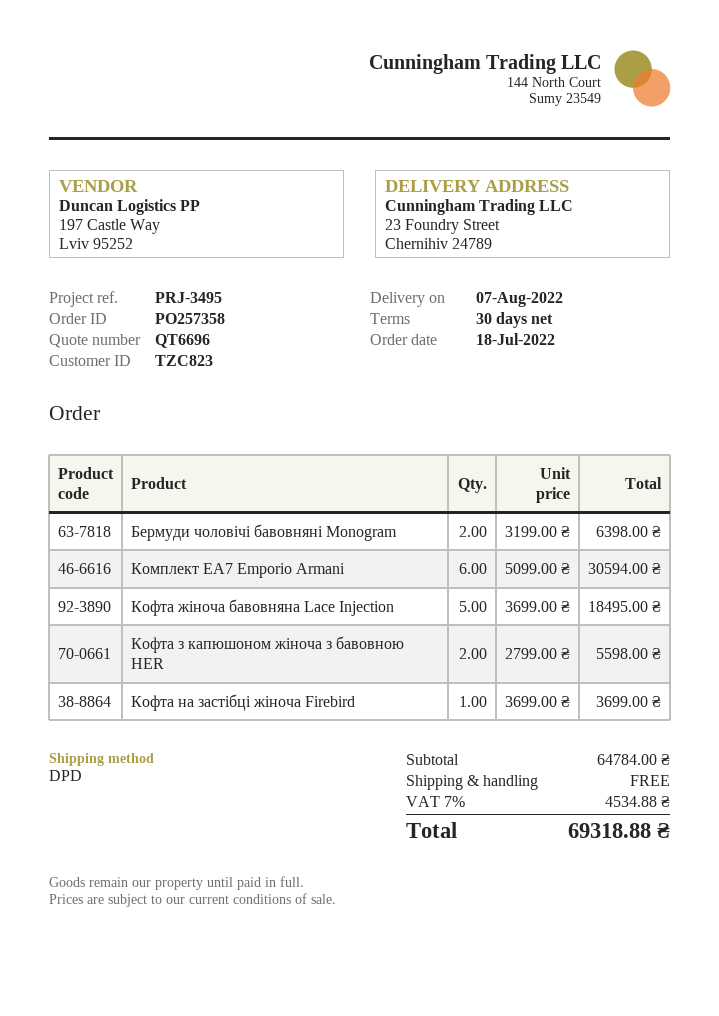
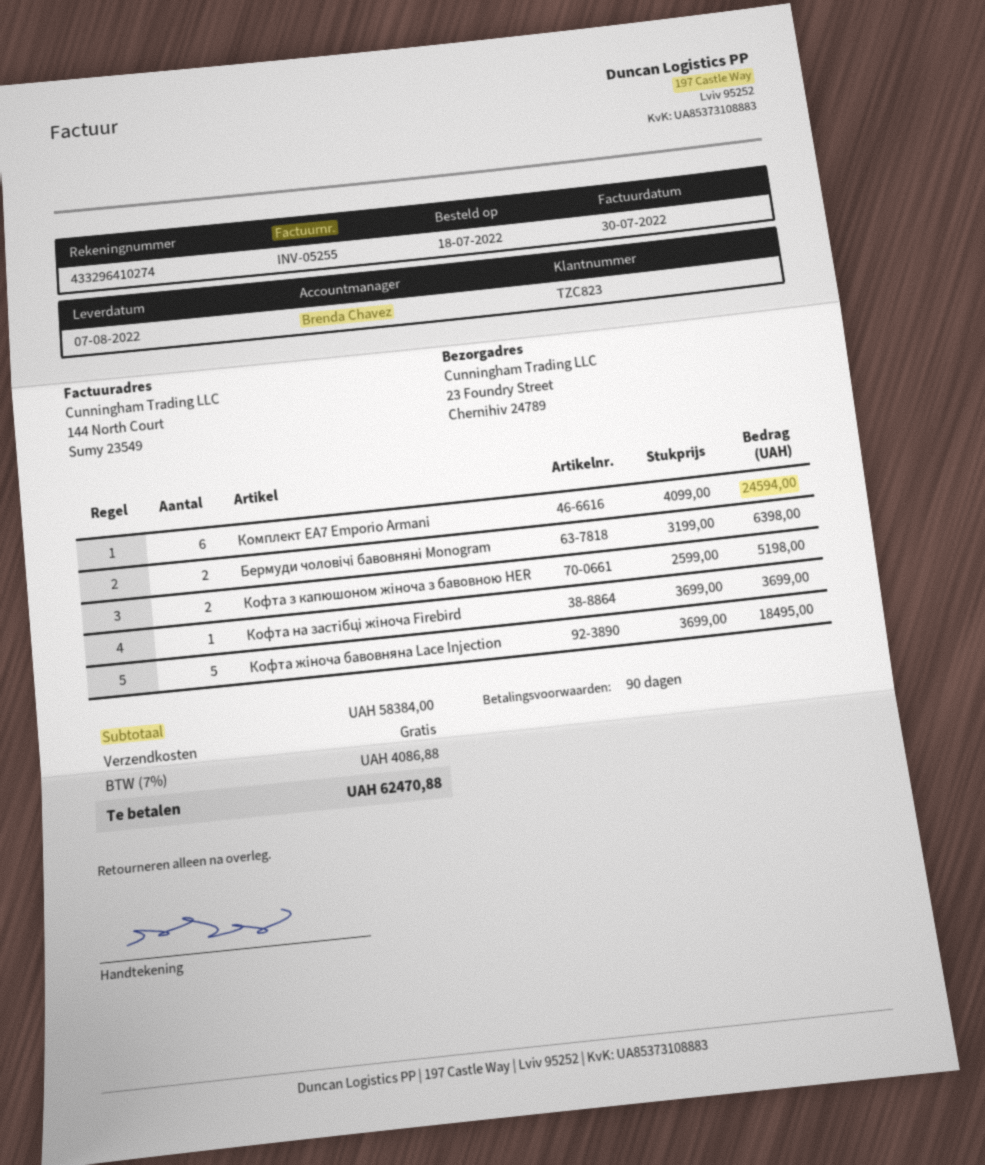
payment terms: 30 days -> 90 days
Комплект EA7 Emporio Armani: 6 x 5099.00 = 30594.00 -> 6 x 4099.00 = 24594.00
Кофта з капюшоном жіноча з бавовною HER: 2 x 2799.00 = 5598.00 -> 2 x 2599.00 = 5198.00
subtotal: 64784.00 -> 58384.00
tax: 7% = 4534.88 -> 7% = 4086.88
total: 69318.88 -> 62470.88

